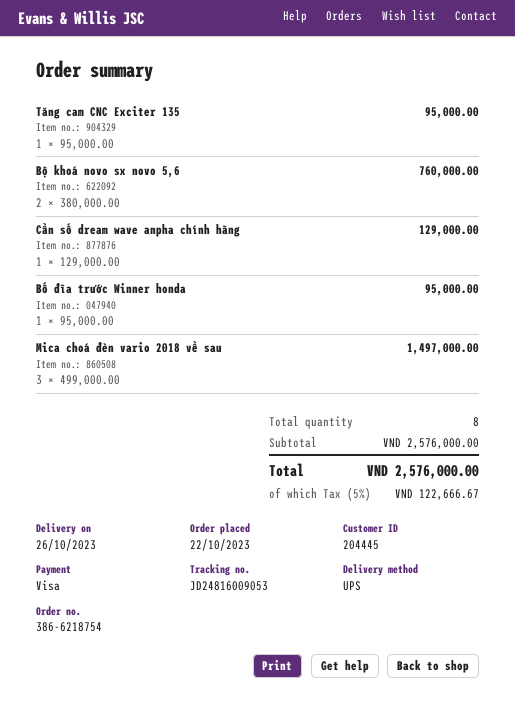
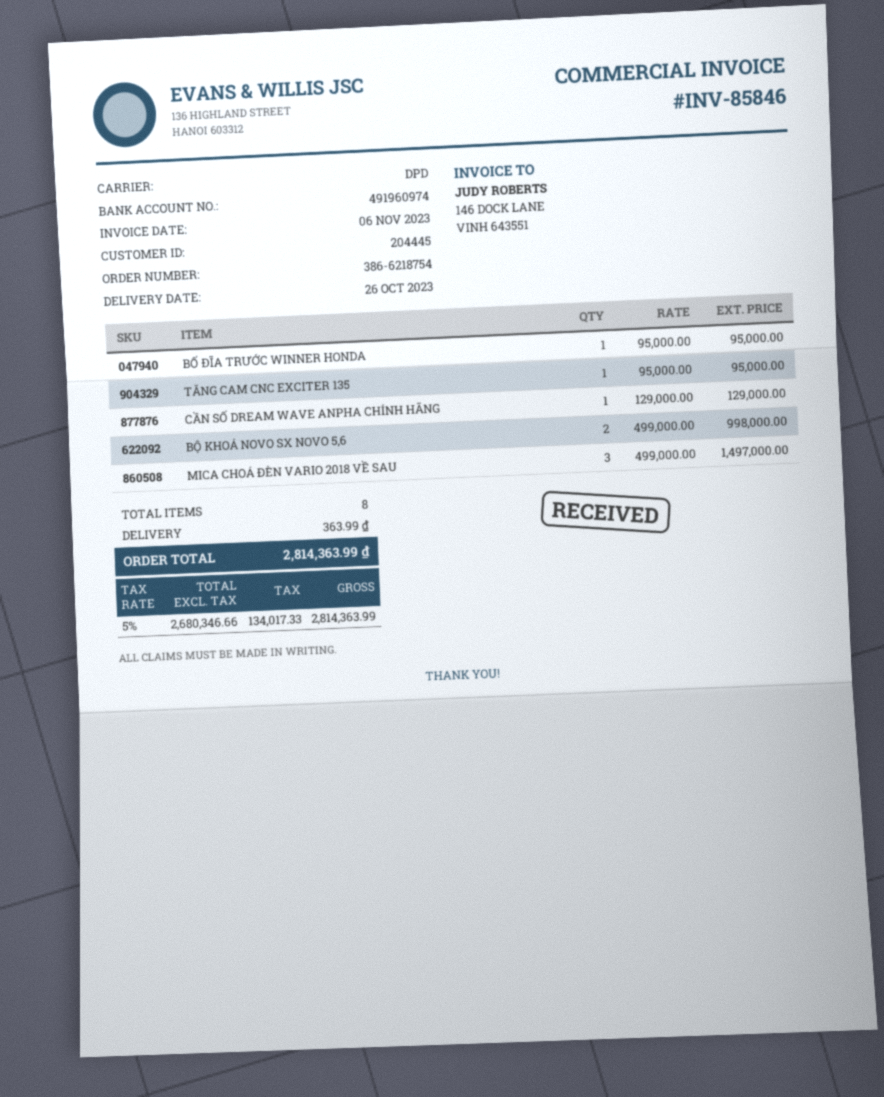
shipping method: UPS -> DPD
Bộ khoá novo sx novo 5,6: 2 x 380000.00 = 760000.00 -> 2 x 499000.00 = 998000.00
shipping: none -> 363.99
tax: 5% = 122666.67 -> 5% = 134017.33
total: 2576000.00 -> 2814363.99

